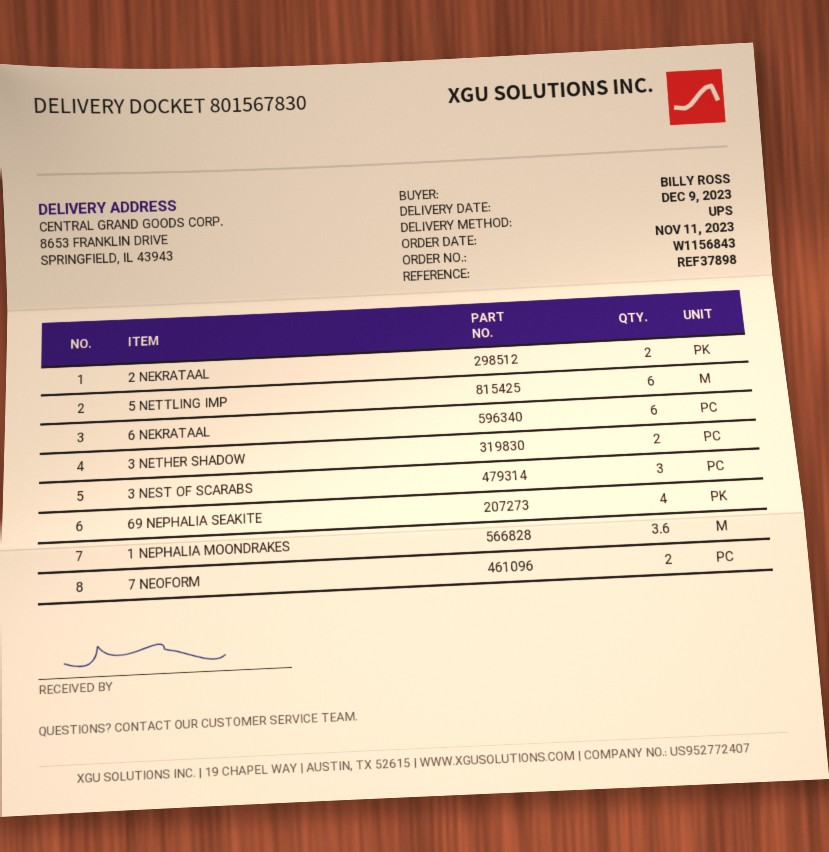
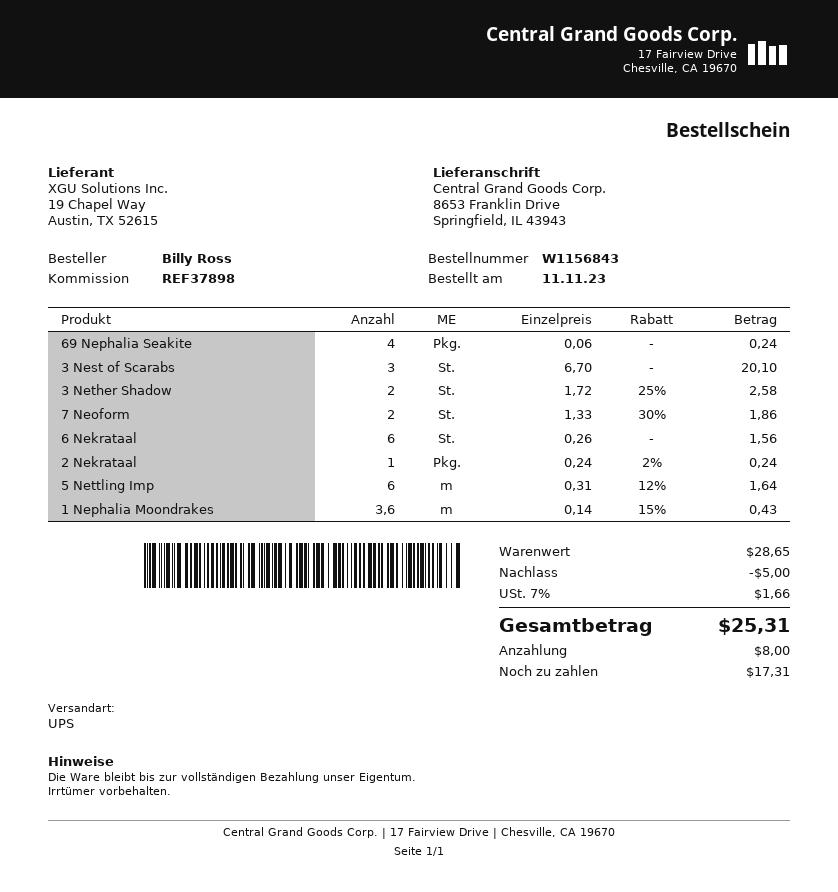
2 NEKRATAAL: 2 -> 1

